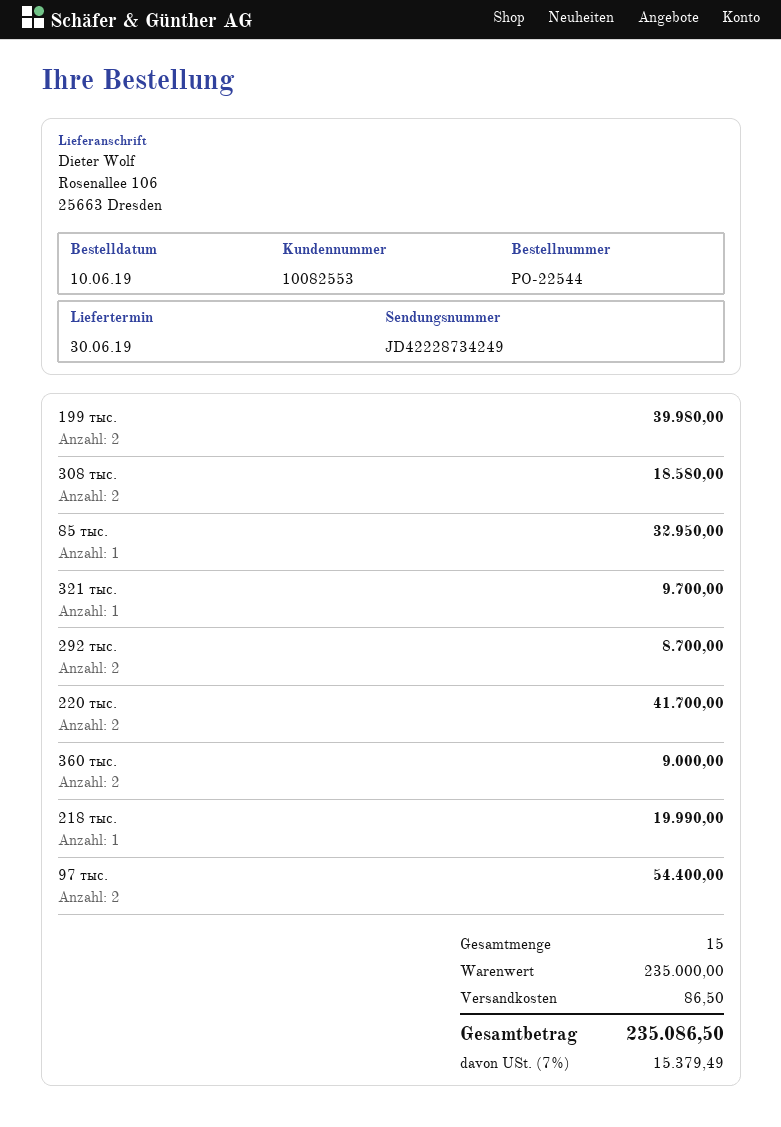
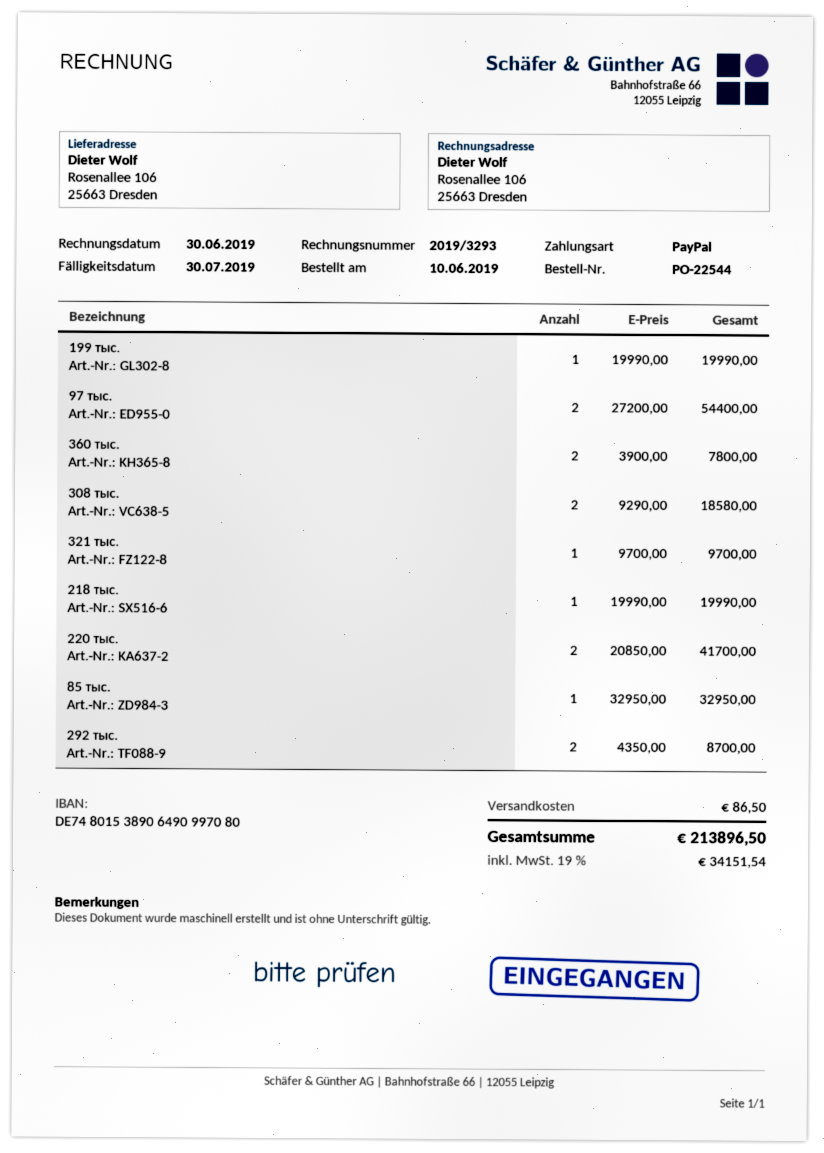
199 тыс.: 2 for 39980.00 -> 1 for 19990.00
360 тыс.: 2 for 9000.00 -> 2 for 7800.00
tax: 7% = 15379.49 -> 19% = 34151.54
total: 235086.50 -> 213896.50

